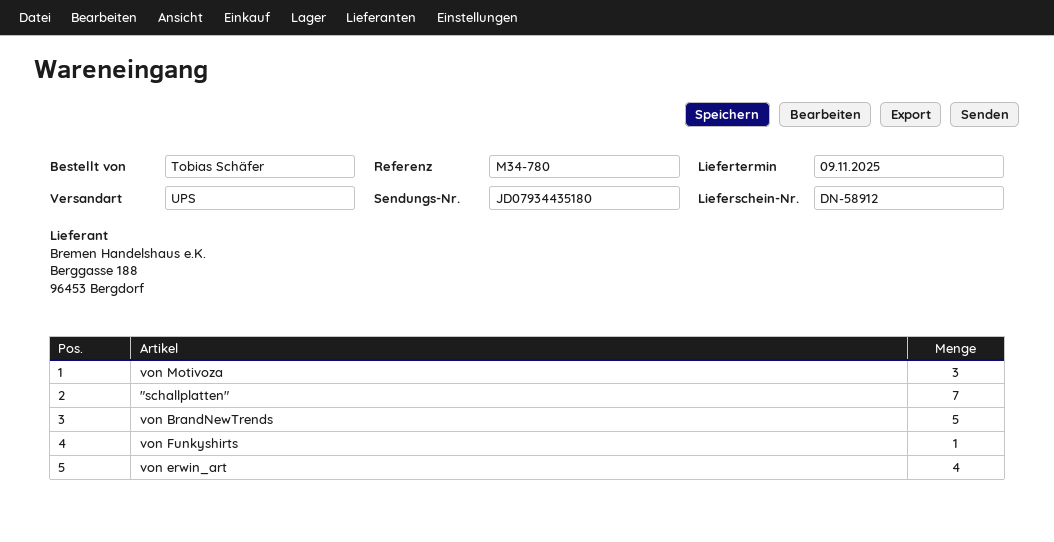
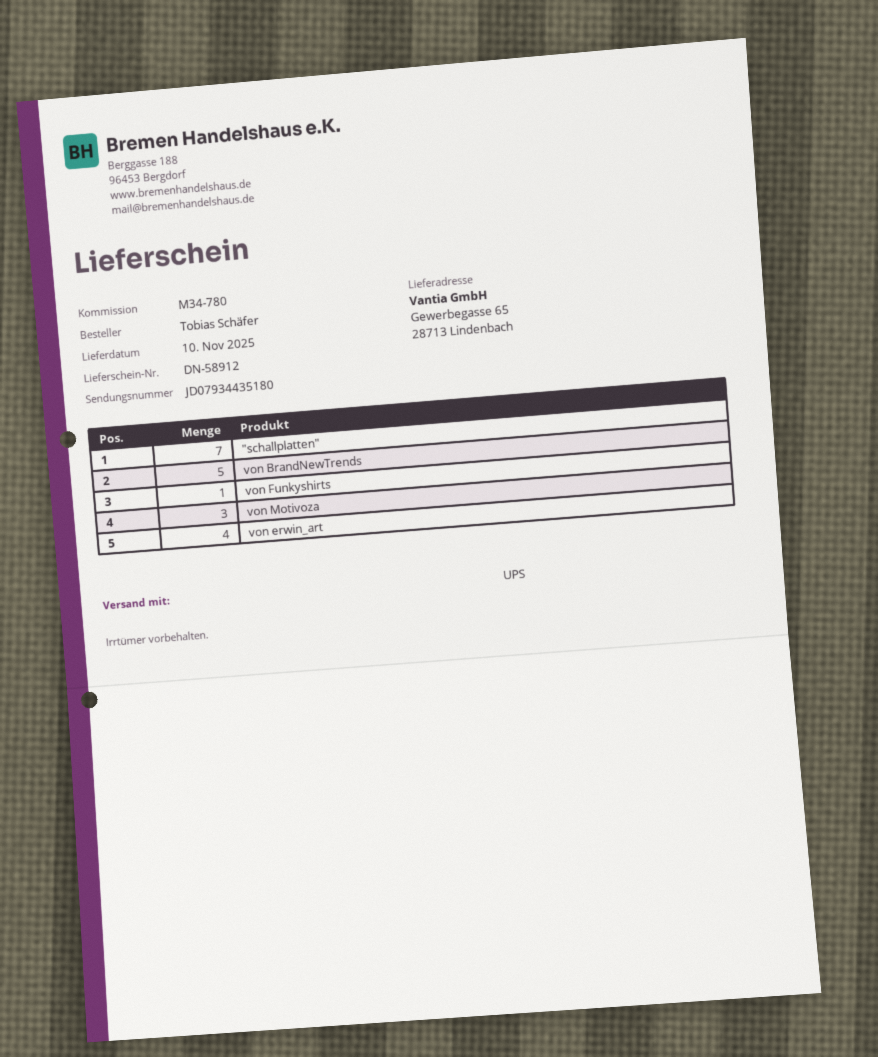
delivery date: 2025-11-09 -> 2025-11-10

